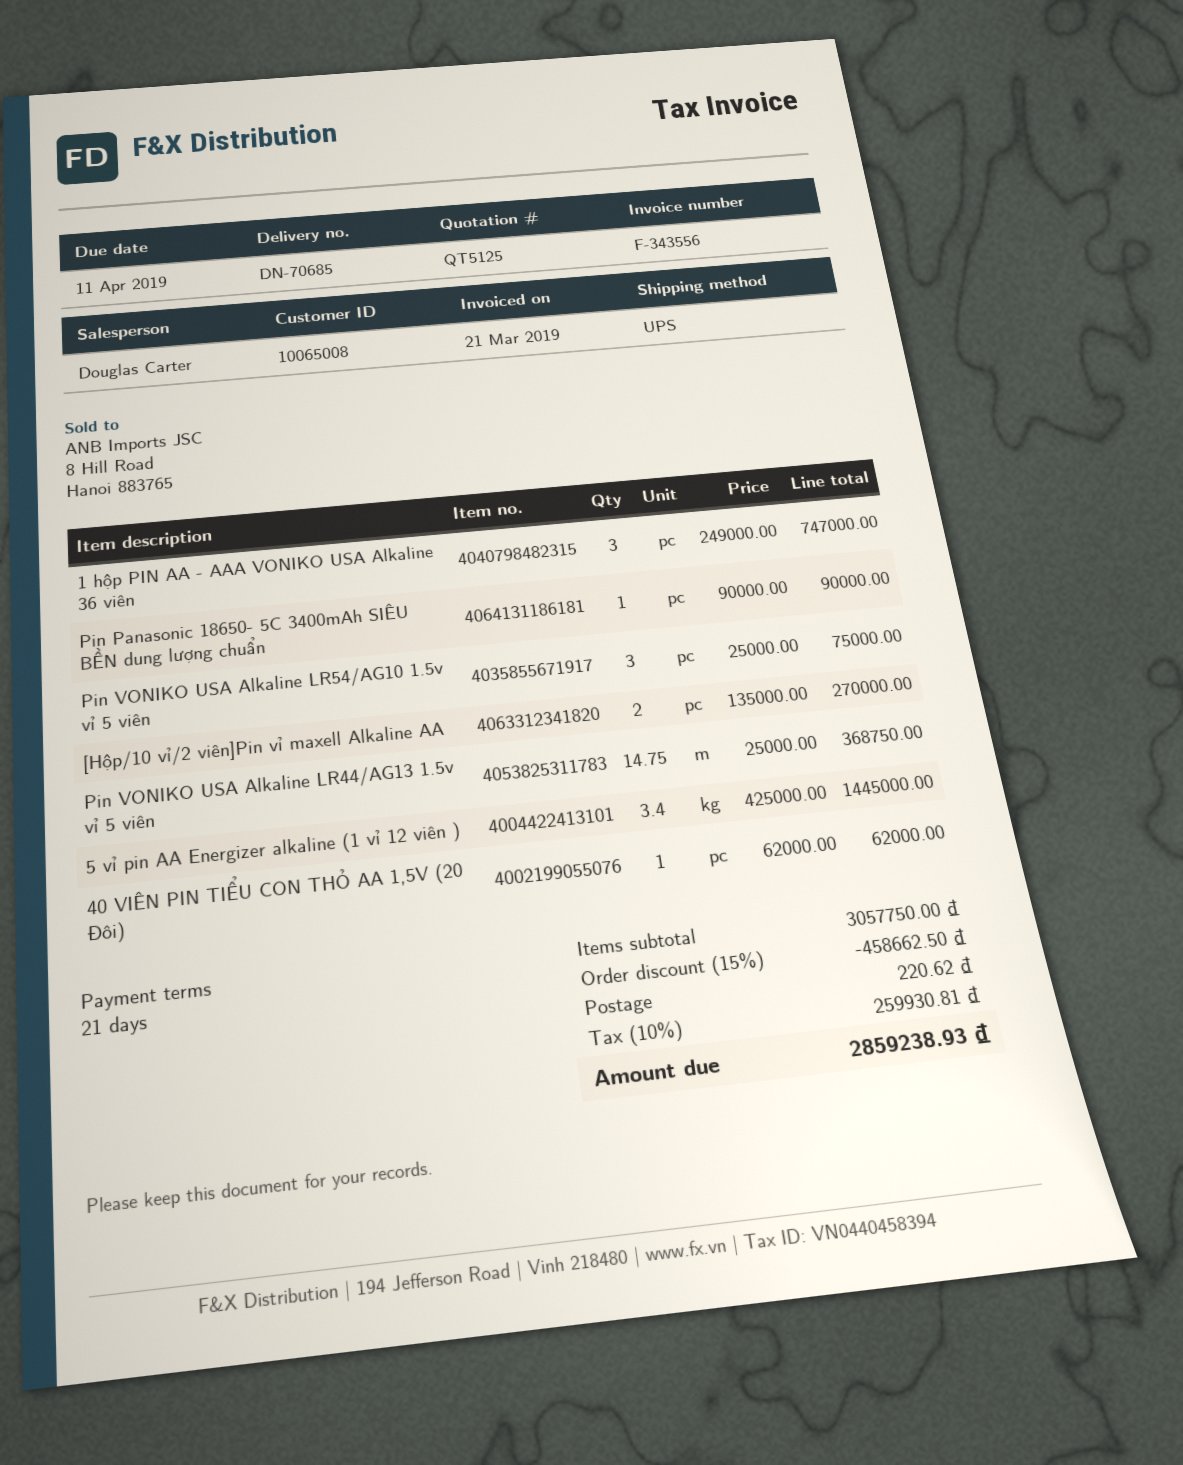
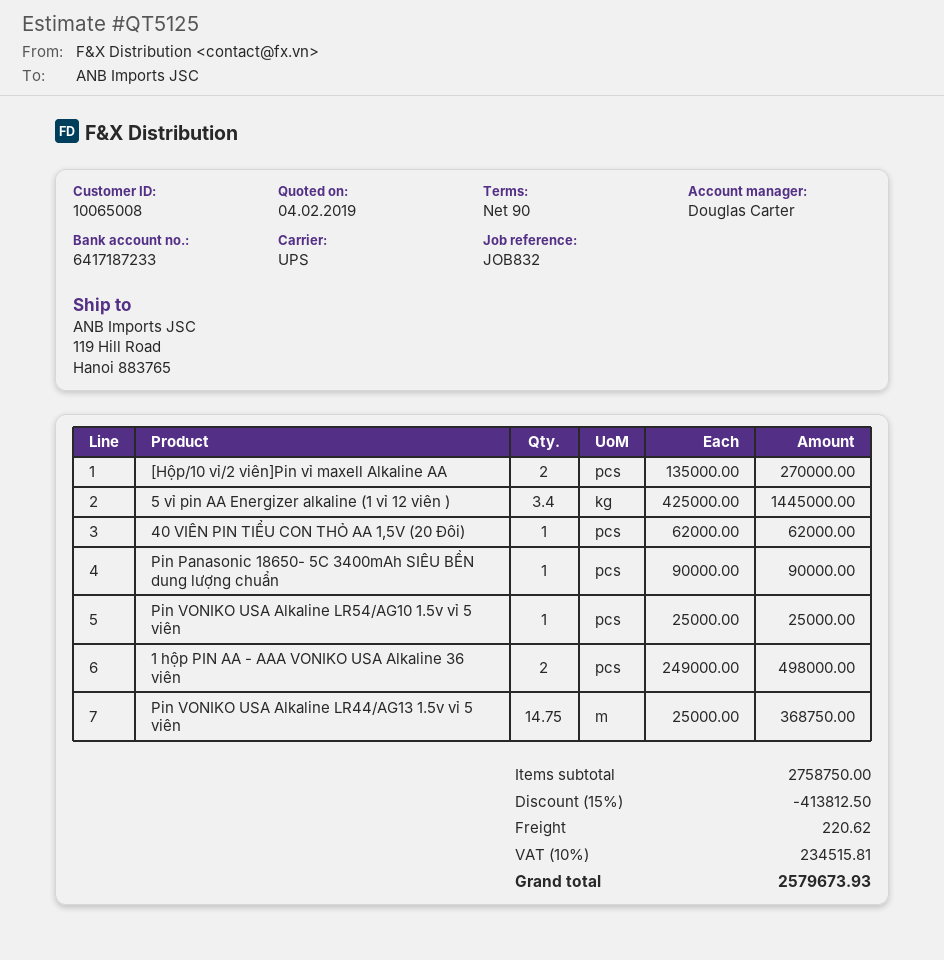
payment terms: 21 days -> 90 days
1 hộp PIN AA - AAA VONIKO USA Alkaline 36 viên: 3 x 249000.00 = 747000.00 -> 2 x 249000.00 = 498000.00
Pin VONIKO USA Alkaline LR54/AG10 1.5v vỉ 5 viên: 3 x 25000.00 = 75000.00 -> 1 x 25000.00 = 25000.00
subtotal: 3057750.00 -> 2758750.00
discount: 15% = 458662.50 -> 15% = 413812.50
tax: 10% = 259930.81 -> 10% = 234515.81
total: 2859238.93 -> 2579673.93

